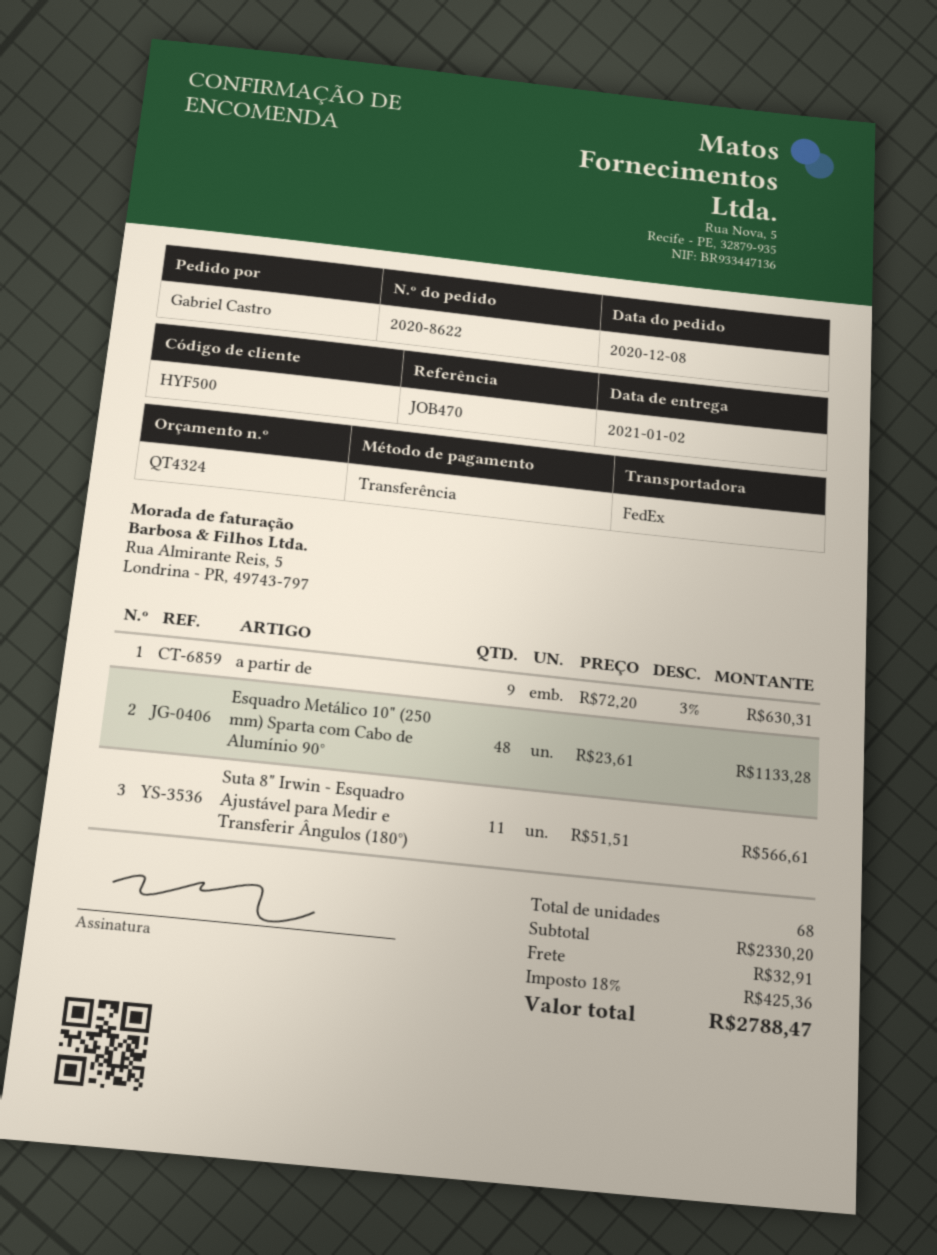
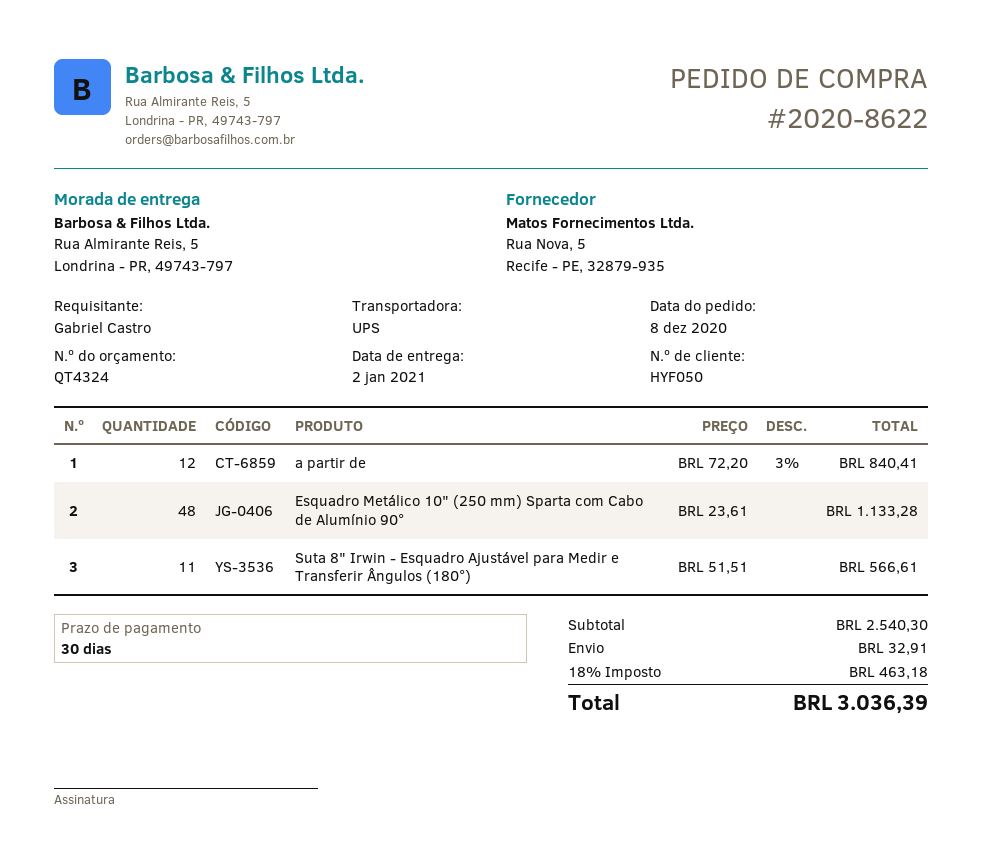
customer number: HYF500 -> HYF050
shipping method: FedEx -> UPS
a partir de: 9 x 72.20 - 3% = 630.31 -> 12 x 72.20 - 3% = 840.41
subtotal: 2330.20 -> 2540.30
tax: 18% = 425.36 -> 18% = 463.18
total: 2788.47 -> 3036.39

